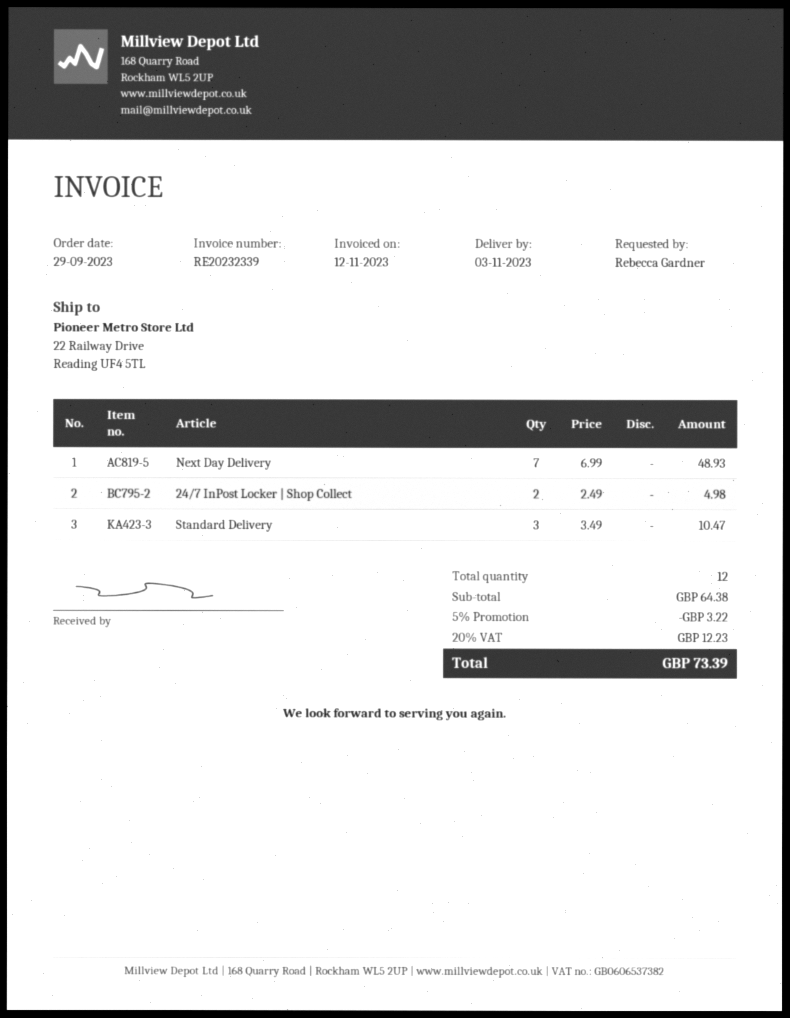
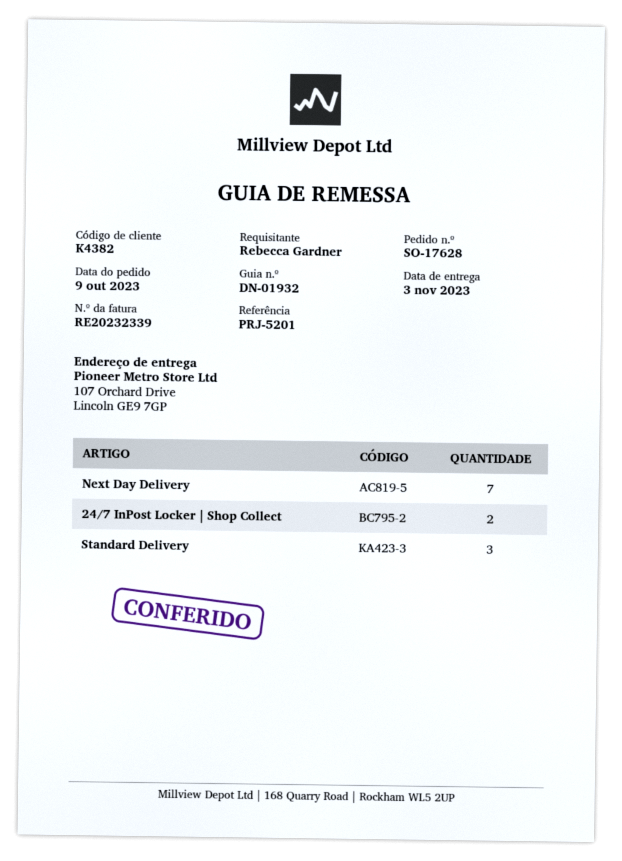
order date: 2023-09-29 -> 2023-10-09
ship to: 22 Railway Drive, Reading UF4 5TL -> 107 Orchard Drive, Lincoln GE9 7GP

